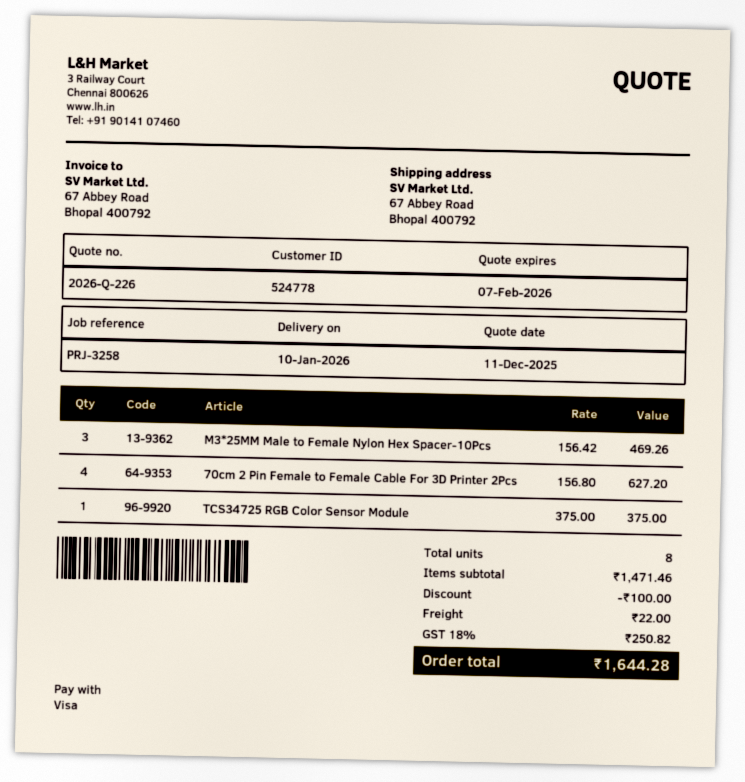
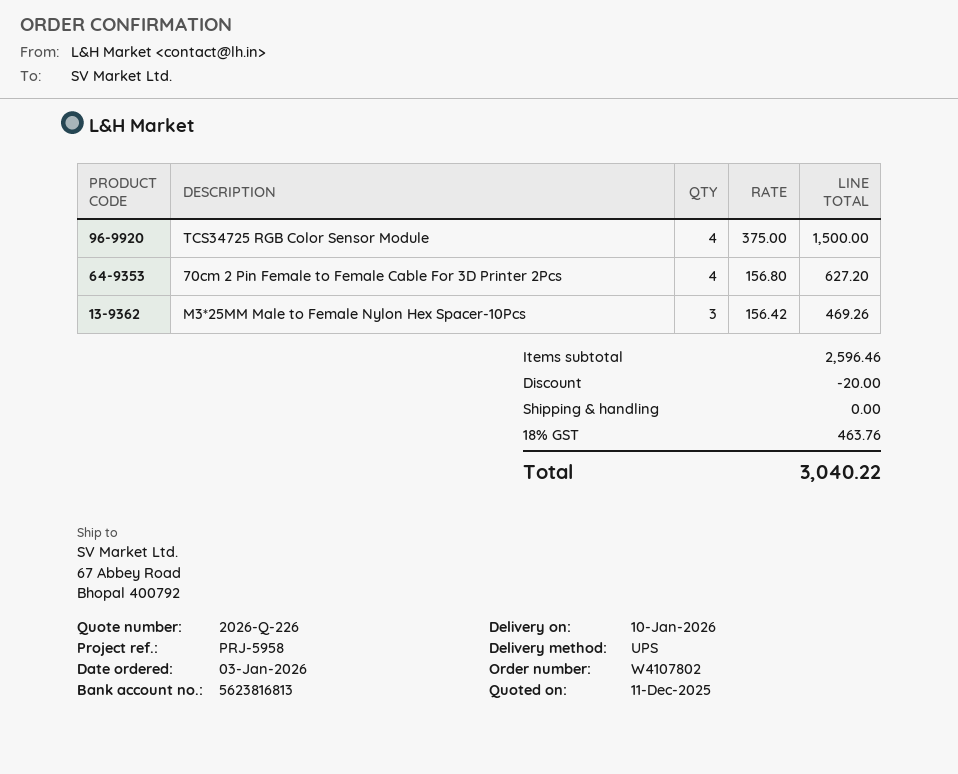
reference: PRJ-3258 -> PRJ-5958
TCS34725 RGB Color Sensor Module: 1 x 375.00 = 375.00 -> 4 x 375.00 = 1500.00
subtotal: 1471.46 -> 2596.46
discount: 100.00 -> 20.00
shipping: 22.00 -> 0.00
tax: 18% = 250.82 -> 18% = 463.76
total: 1644.28 -> 3040.22

